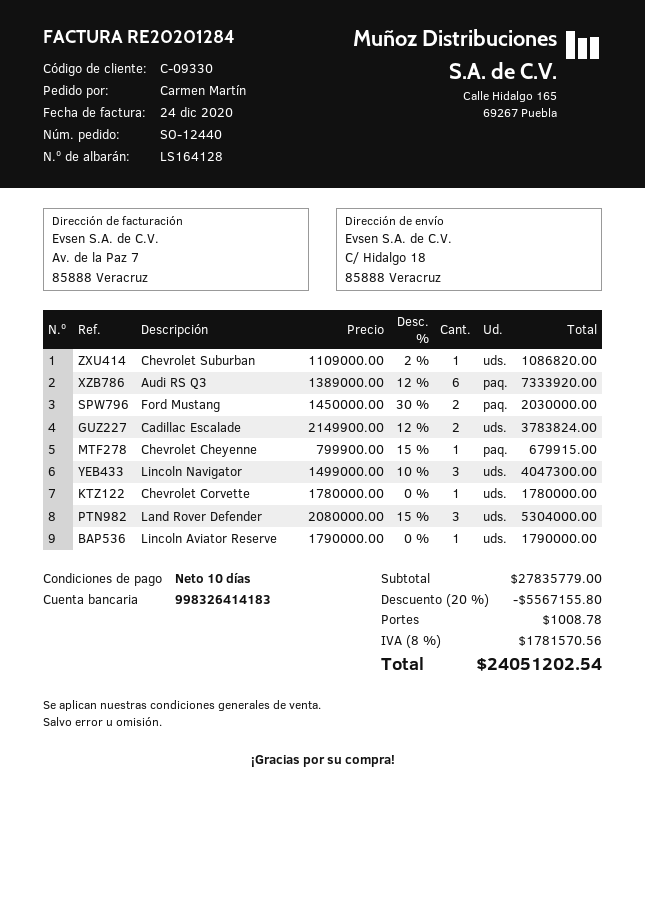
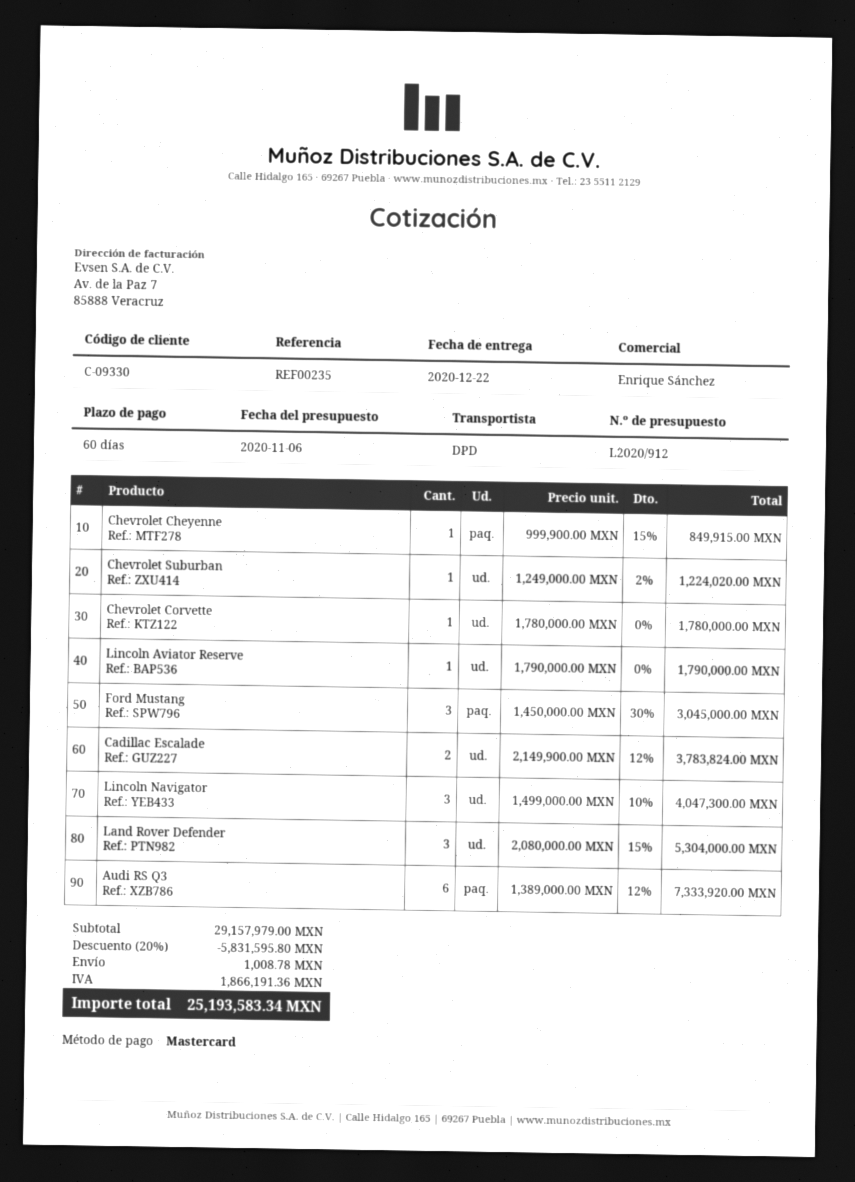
payment terms: 10 days -> 60 days
Chevrolet Suburban: 1 x 1109000.00 - 2% = 1086820.00 -> 1 x 1249000.00 - 2% = 1224020.00
Ford Mustang: 2 x 1450000.00 - 30% = 2030000.00 -> 3 x 1450000.00 - 30% = 3045000.00
Chevrolet Cheyenne: 1 x 799900.00 - 15% = 679915.00 -> 1 x 999900.00 - 15% = 849915.00
subtotal: 27835779.00 -> 29157979.00
discount: 20% = 5567155.80 -> 20% = 5831595.80
tax: 1781570.56 -> 1866191.36
total: 24051202.54 -> 25193583.34

